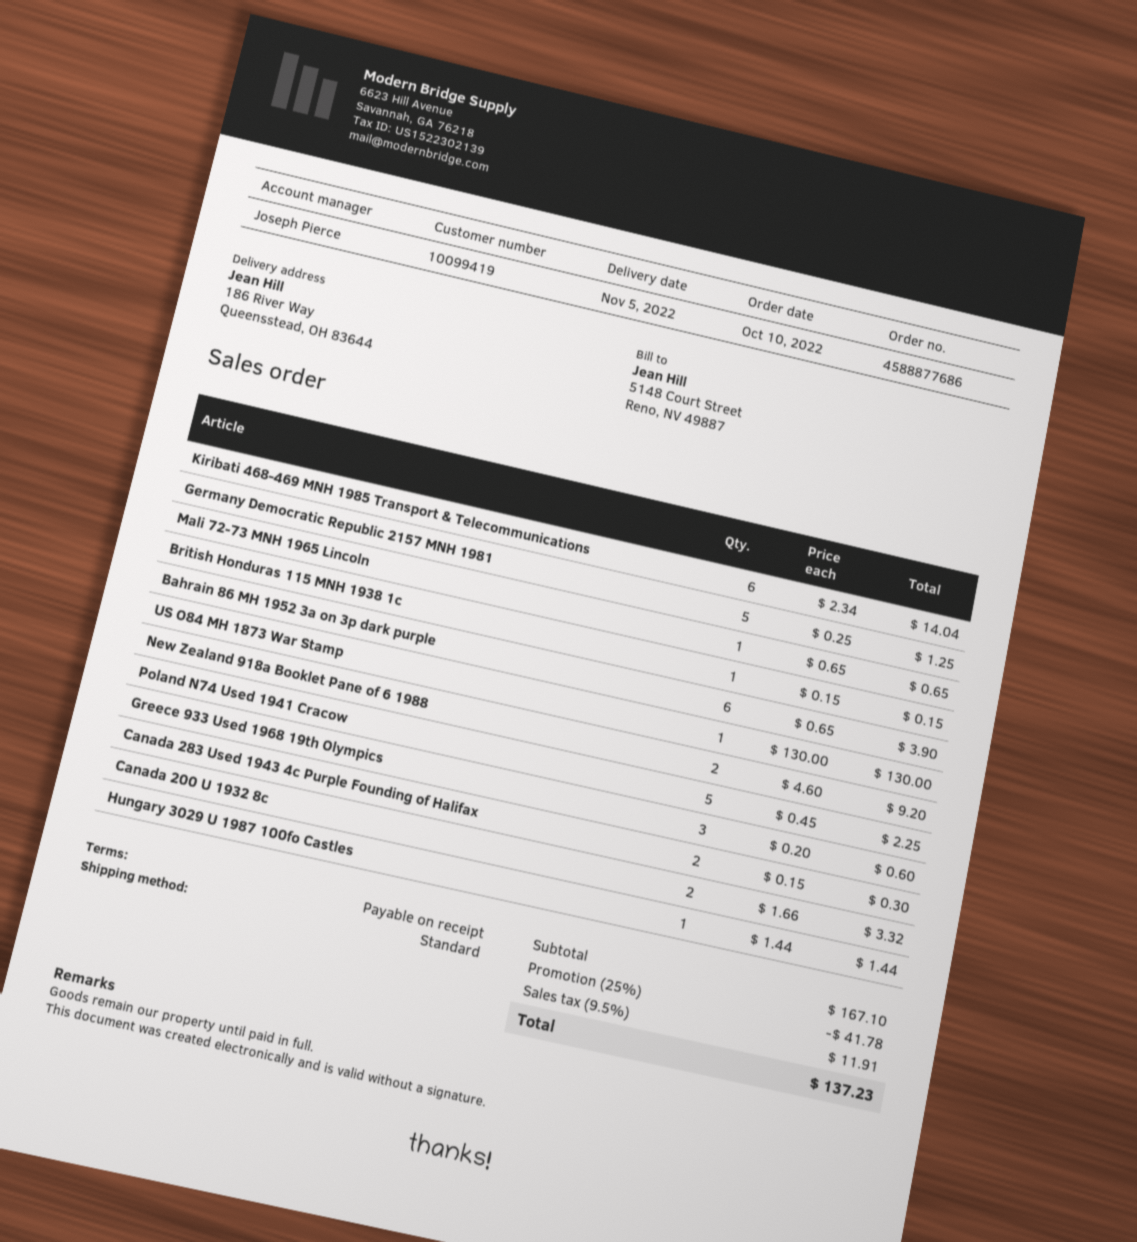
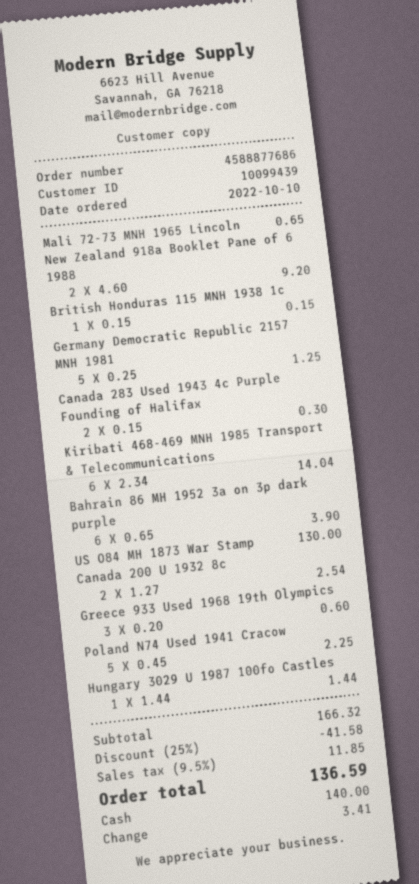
customer number: 10099419 -> 10099439
Canada 200 U 1932 8c: 2 x 1.66 = 3.32 -> 2 x 1.27 = 2.54
subtotal: 167.10 -> 166.32
discount: 25% = 41.78 -> 25% = 41.58
tax: 9.5% = 11.91 -> 9.5% = 11.85
total: 137.23 -> 136.59

